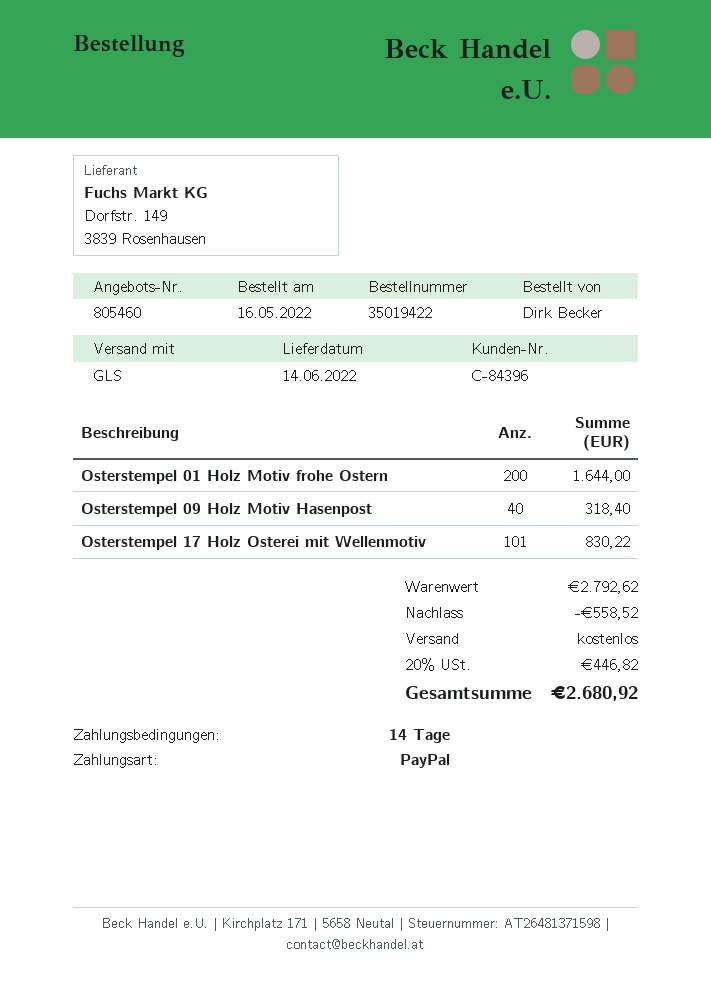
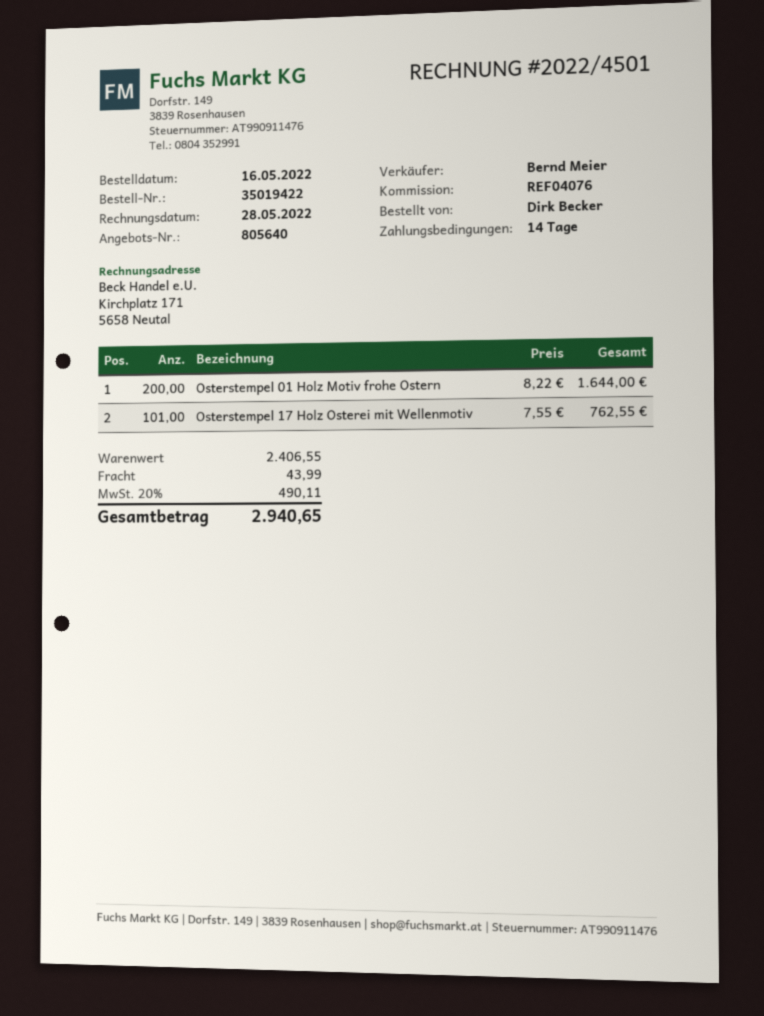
quote number: 805460 -> 805640
Osterstempel 09 Holz Motiv Hasenpost: 40 for 318.40 -> none
Osterstempel 17 Holz Osterei mit Wellenmotiv: 101 for 830.22 -> 101 for 762.55
subtotal: 2792.62 -> 2406.55
discount: 558.52 -> none
shipping: 0.00 -> 43.99
tax: 20% = 446.82 -> 20% = 490.11
total: 2680.92 -> 2940.65

